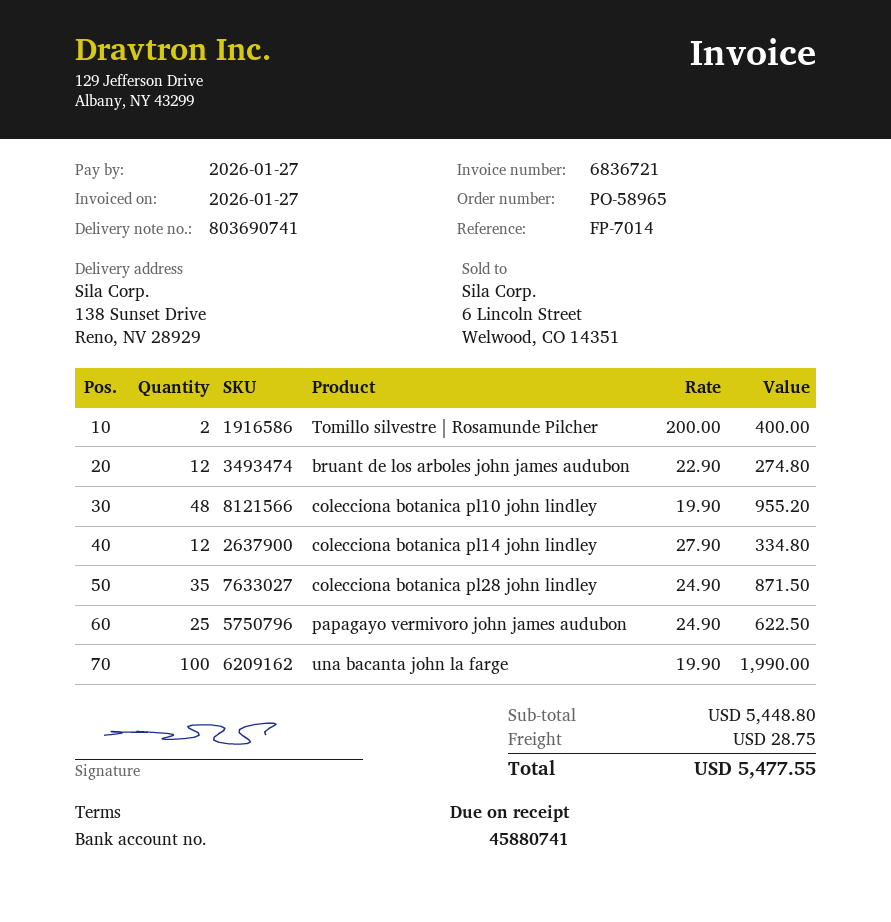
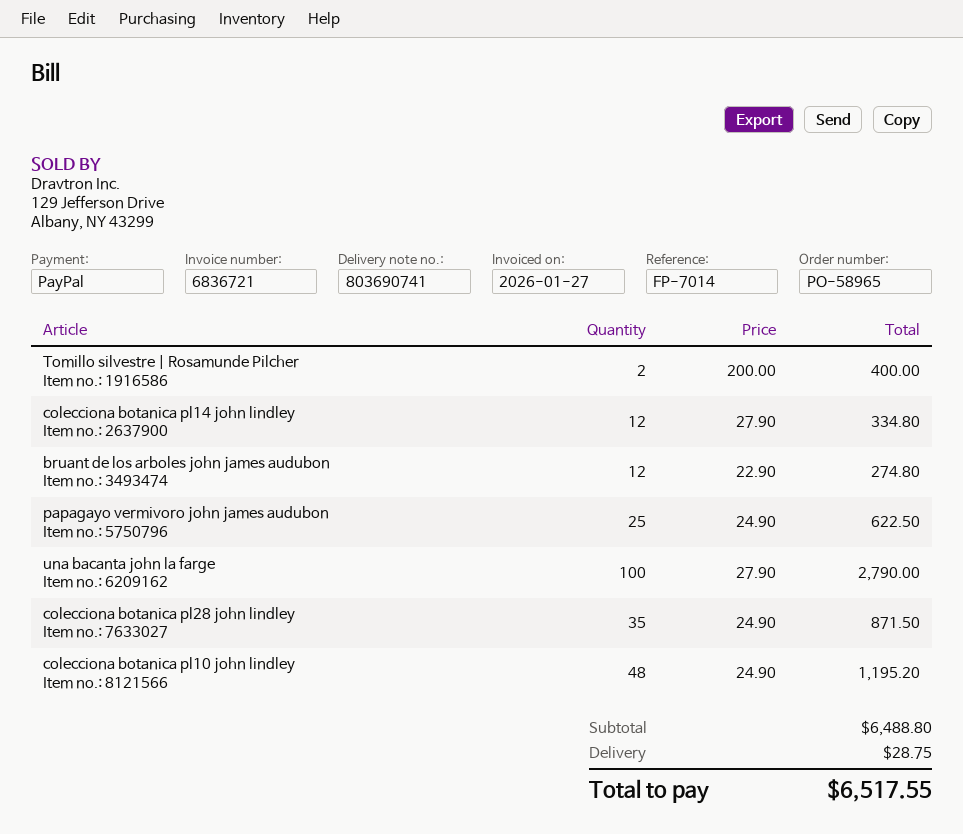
colecciona botanica pl10 john lindley: 48 x 19.90 = 955.20 -> 48 x 24.90 = 1195.20
una bacanta john la farge: 100 x 19.90 = 1990.00 -> 100 x 27.90 = 2790.00
subtotal: 5448.80 -> 6488.80
total: 5477.55 -> 6517.55

